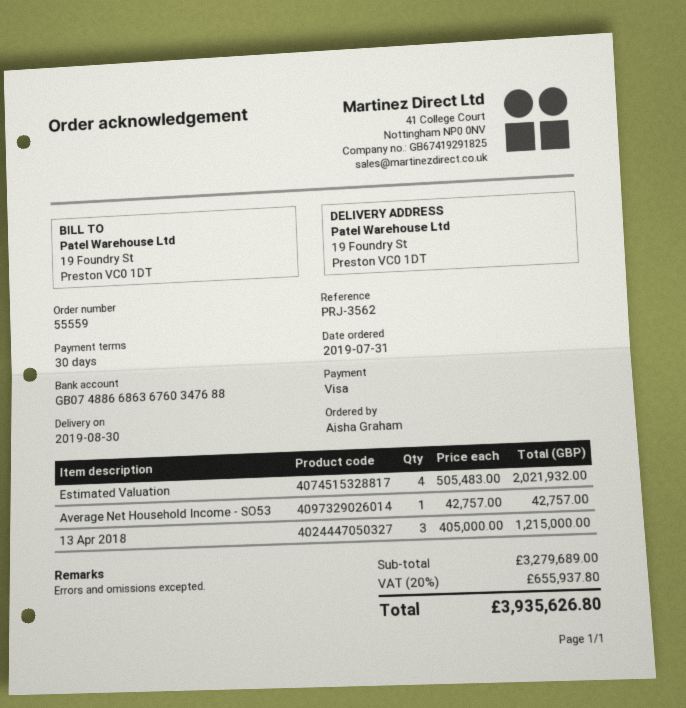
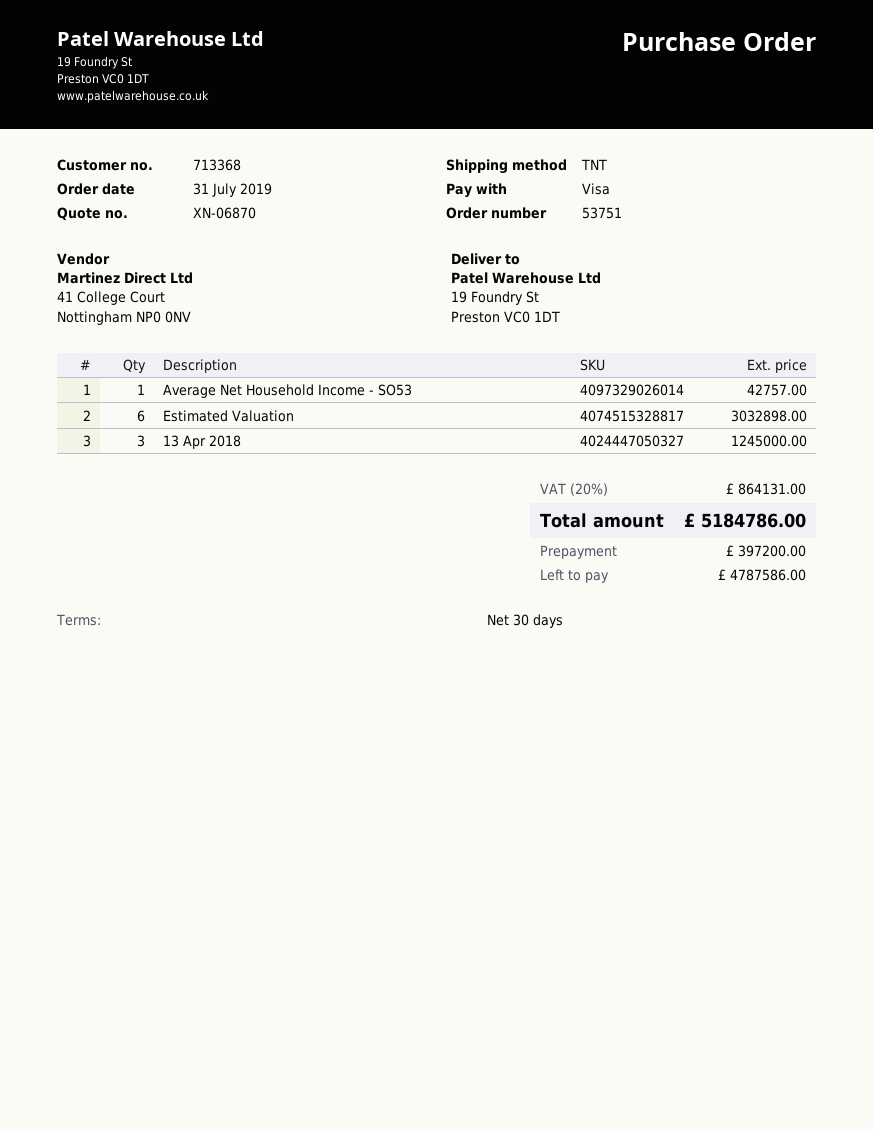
order number: 55559 -> 53751
Estimated Valuation: 4 for 2021932.00 -> 6 for 3032898.00
13 Apr 2018: 3 for 1215000.00 -> 3 for 1245000.00
tax: 20% = 655937.80 -> 20% = 864131.00
total: 3935626.80 -> 5184786.00

